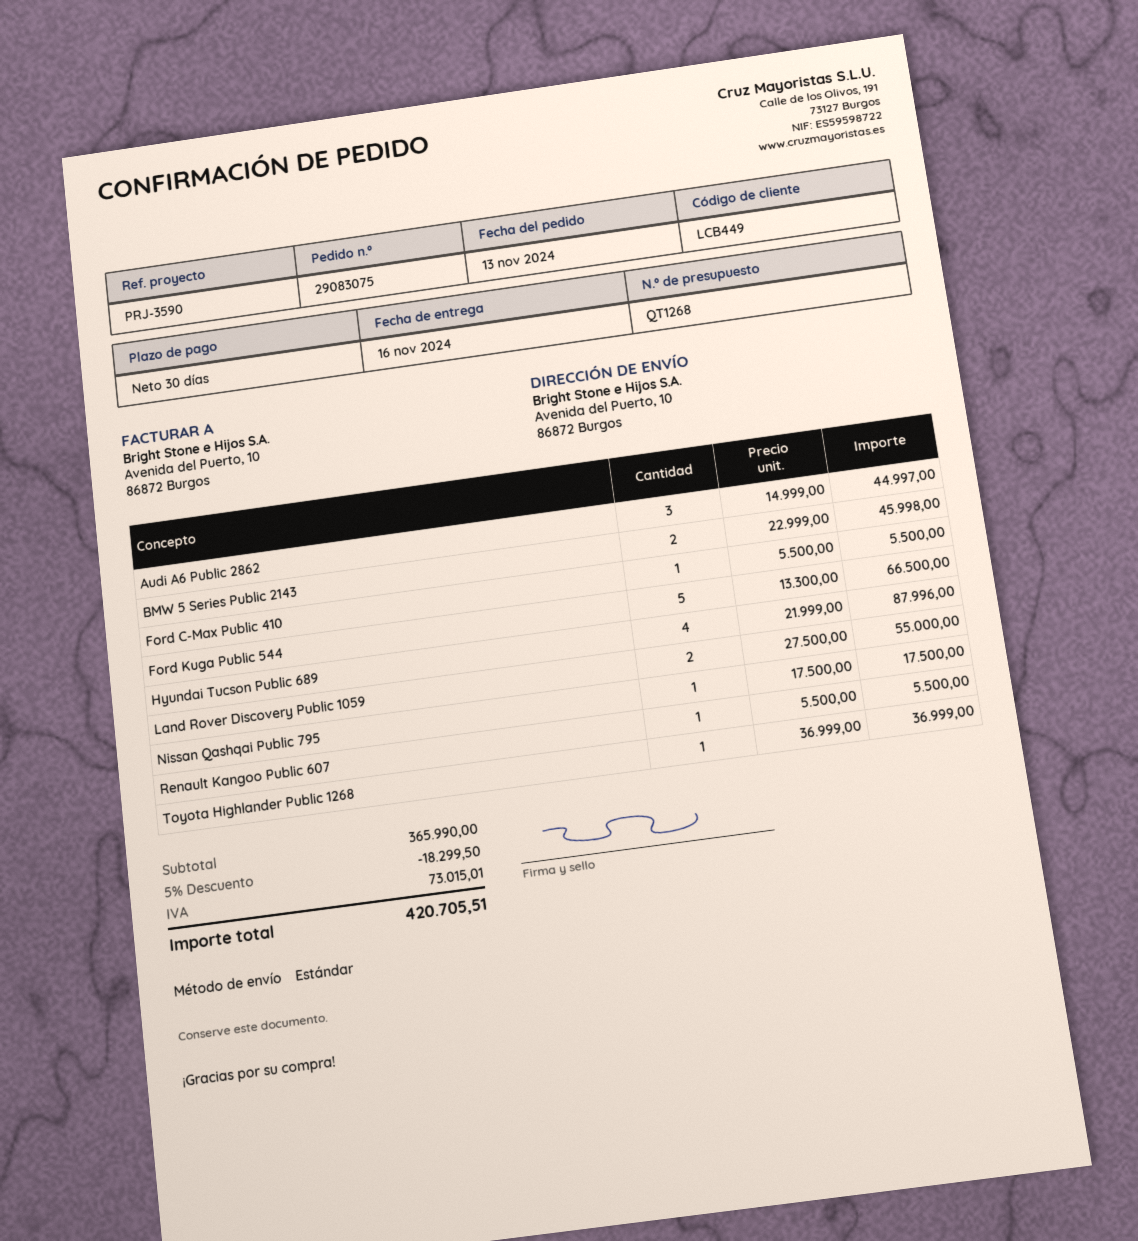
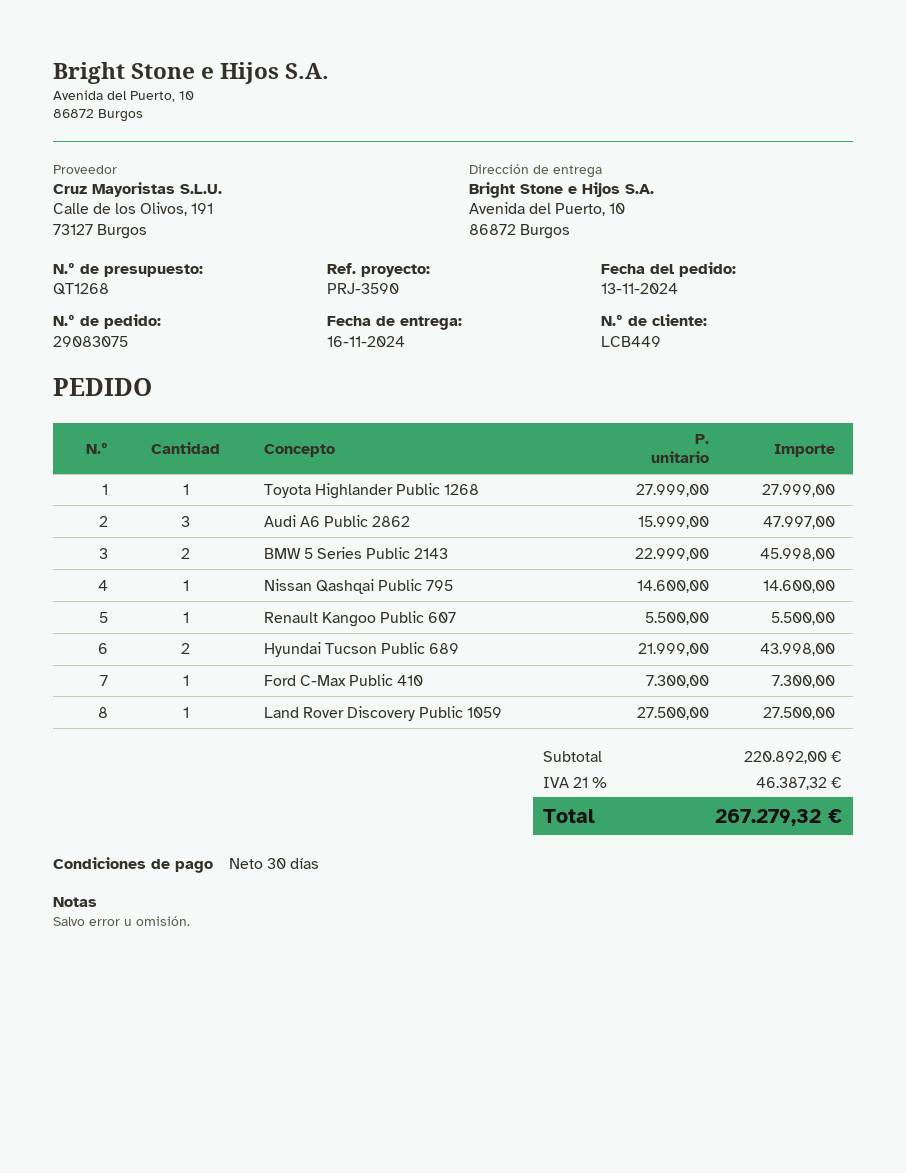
Audi A6 Public 2862: 3 x 14999.00 = 44997.00 -> 3 x 15999.00 = 47997.00
Ford C-Max Public 410: 1 x 5500.00 = 5500.00 -> 1 x 7300.00 = 7300.00
Ford Kuga Public 544: 5 x 13300.00 = 66500.00 -> none
Hyundai Tucson Public 689: 4 x 21999.00 = 87996.00 -> 2 x 21999.00 = 43998.00
Land Rover Discovery Public 1059: 2 x 27500.00 = 55000.00 -> 1 x 27500.00 = 27500.00
Nissan Qashqai Public 795: 1 x 17500.00 = 17500.00 -> 1 x 14600.00 = 14600.00
Toyota Highlander Public 1268: 1 x 36999.00 = 36999.00 -> 1 x 27999.00 = 27999.00
subtotal: 365990.00 -> 220892.00
discount: 5% = 18299.50 -> none
tax: 73015.01 -> 46387.32
total: 420705.51 -> 267279.32

